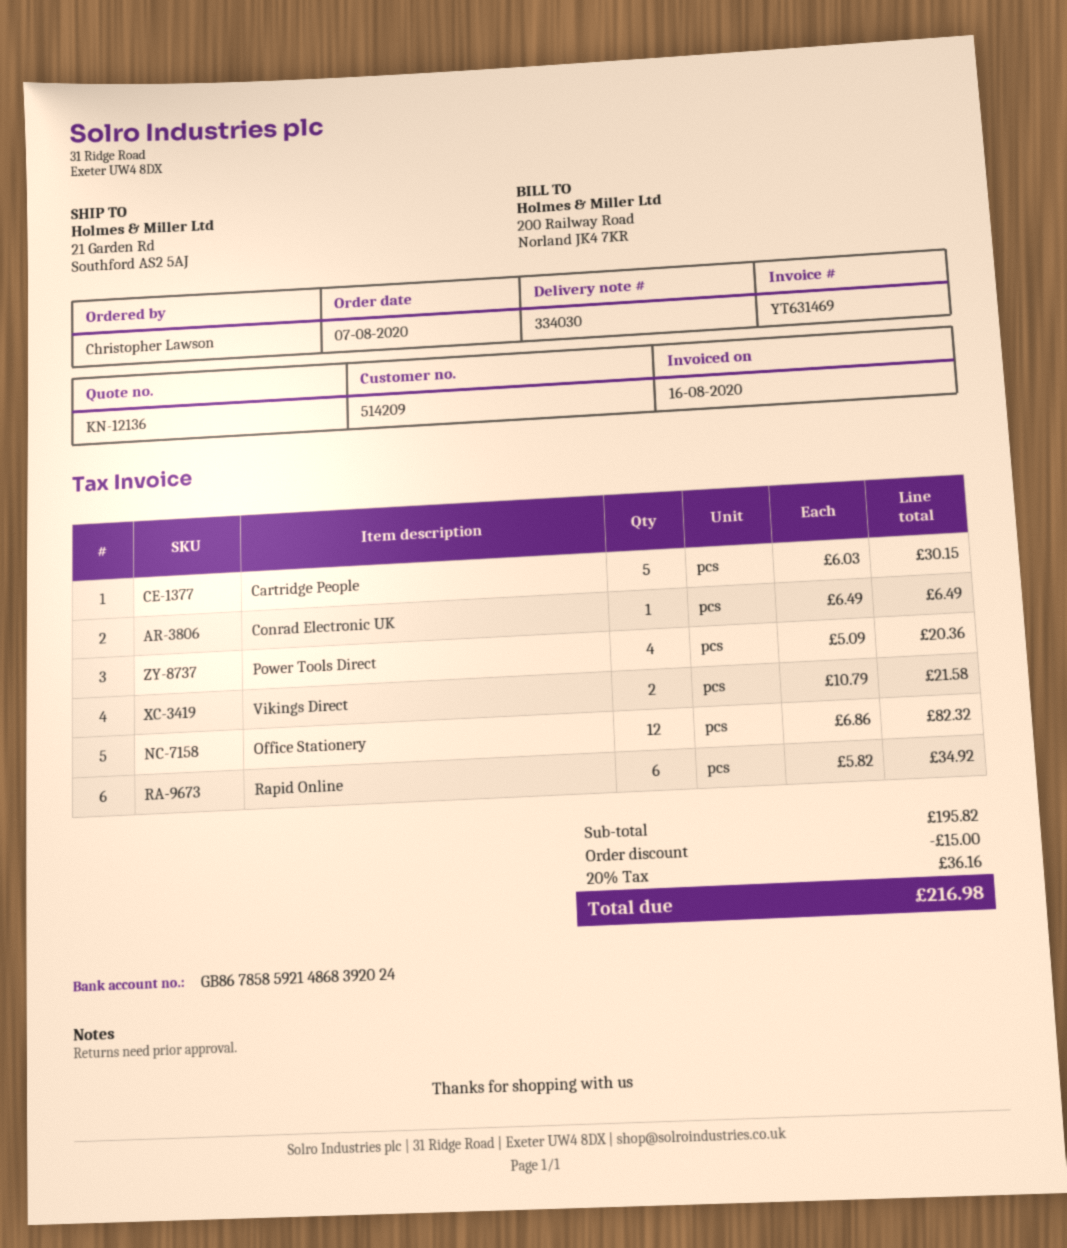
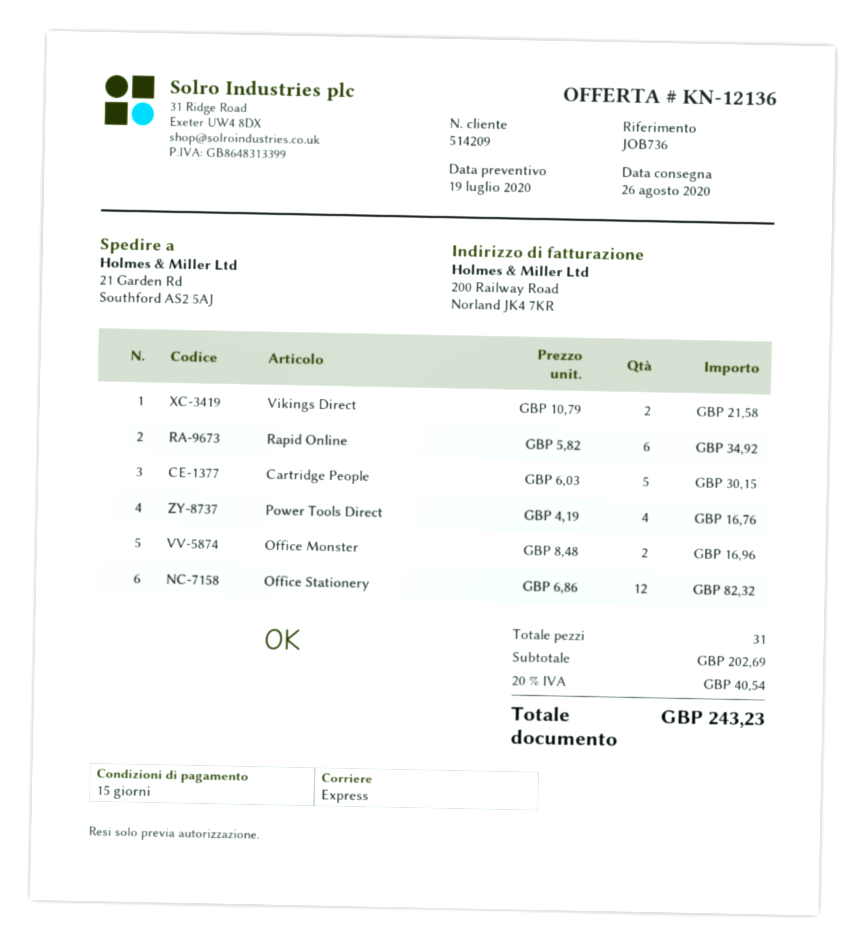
Conrad Electronic UK: 1 x 6.49 = 6.49 -> none
Power Tools Direct: 4 x 5.09 = 20.36 -> 4 x 4.19 = 16.76
Office Monster: none -> 2 x 8.48 = 16.96
subtotal: 195.82 -> 202.69
discount: 15.00 -> none
tax: 20% = 36.16 -> 20% = 40.54
total: 216.98 -> 243.23

